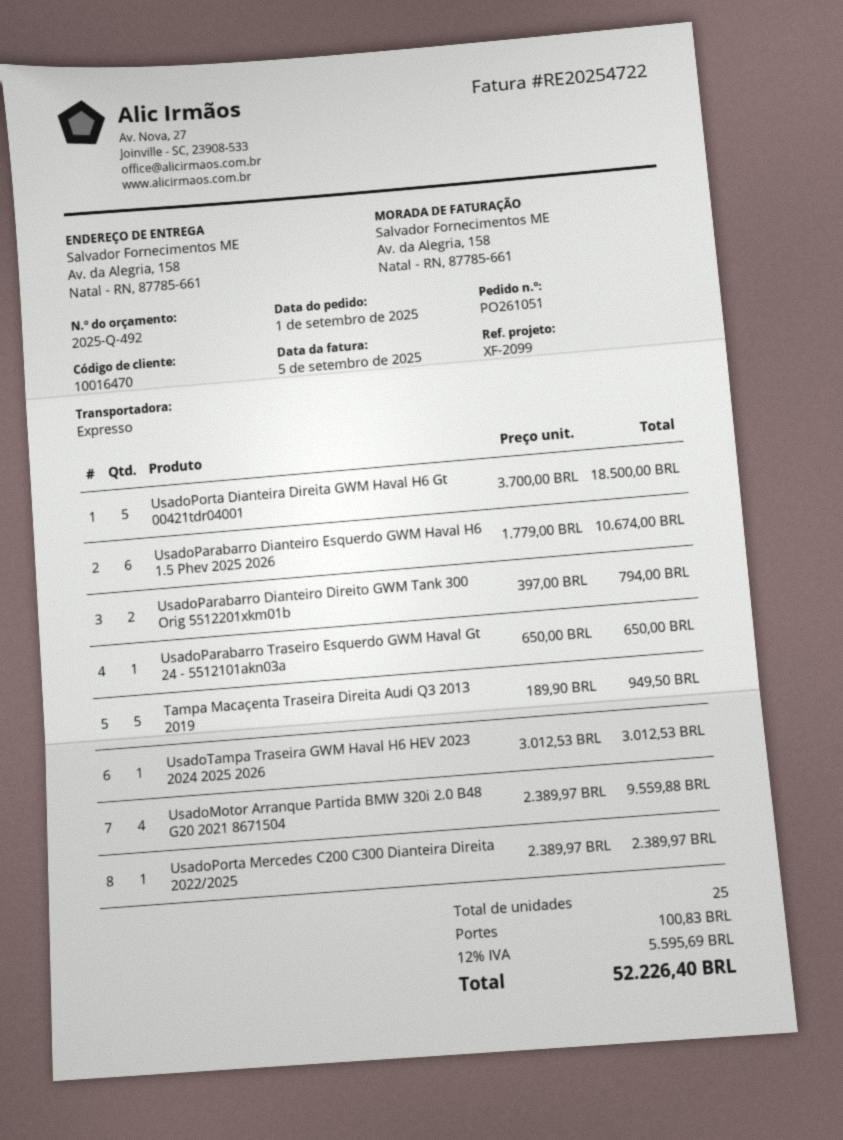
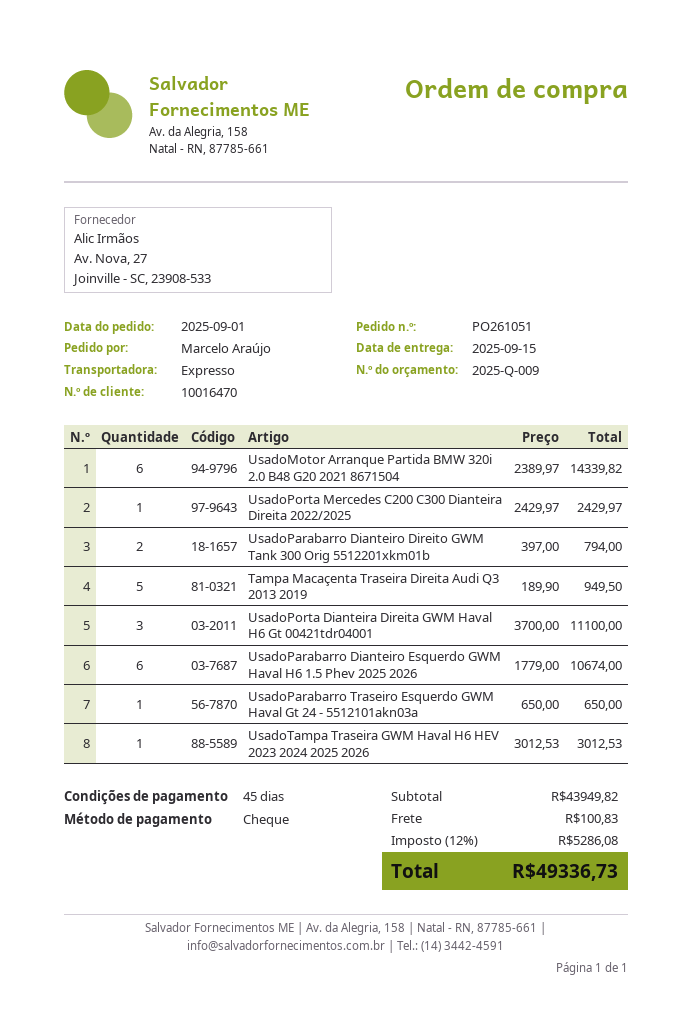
quote number: 2025-Q-492 -> 2025-Q-009
UsadoPorta Dianteira Direita GWM Haval H6 Gt 00421tdr04001: 5 x 3700.00 = 18500.00 -> 3 x 3700.00 = 11100.00
UsadoMotor Arranque Partida BMW 320i 2.0 B48 G20 2021 8671504: 4 x 2389.97 = 9559.88 -> 6 x 2389.97 = 14339.82
UsadoPorta Mercedes C200 C300 Dianteira Direita 2022/2025: 1 x 2389.97 = 2389.97 -> 1 x 2429.97 = 2429.97
tax: 12% = 5595.69 -> 12% = 5286.08
total: 52226.40 -> 49336.73

